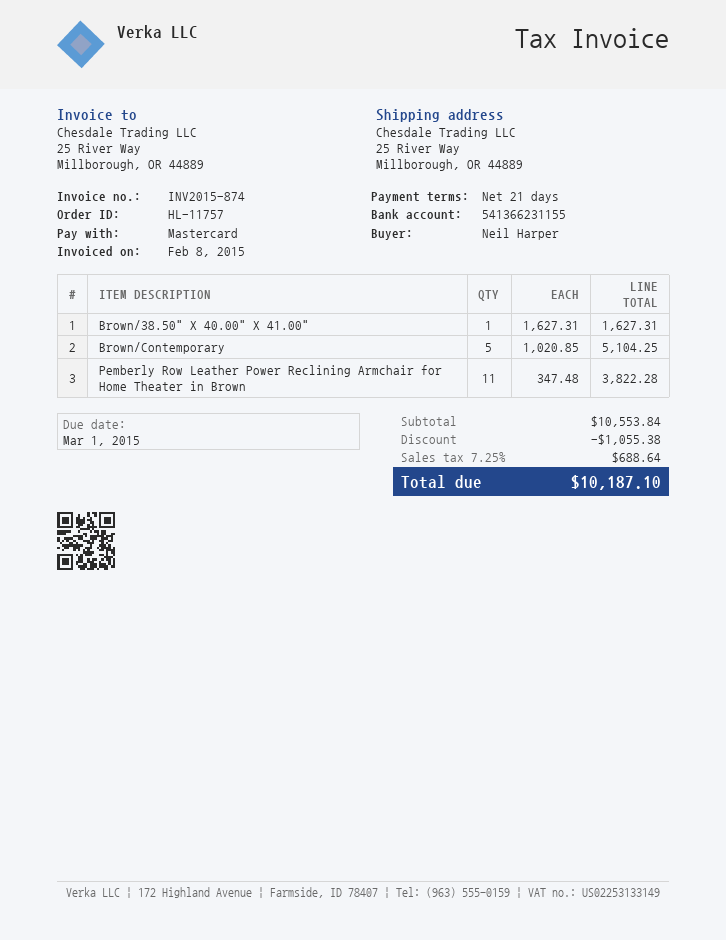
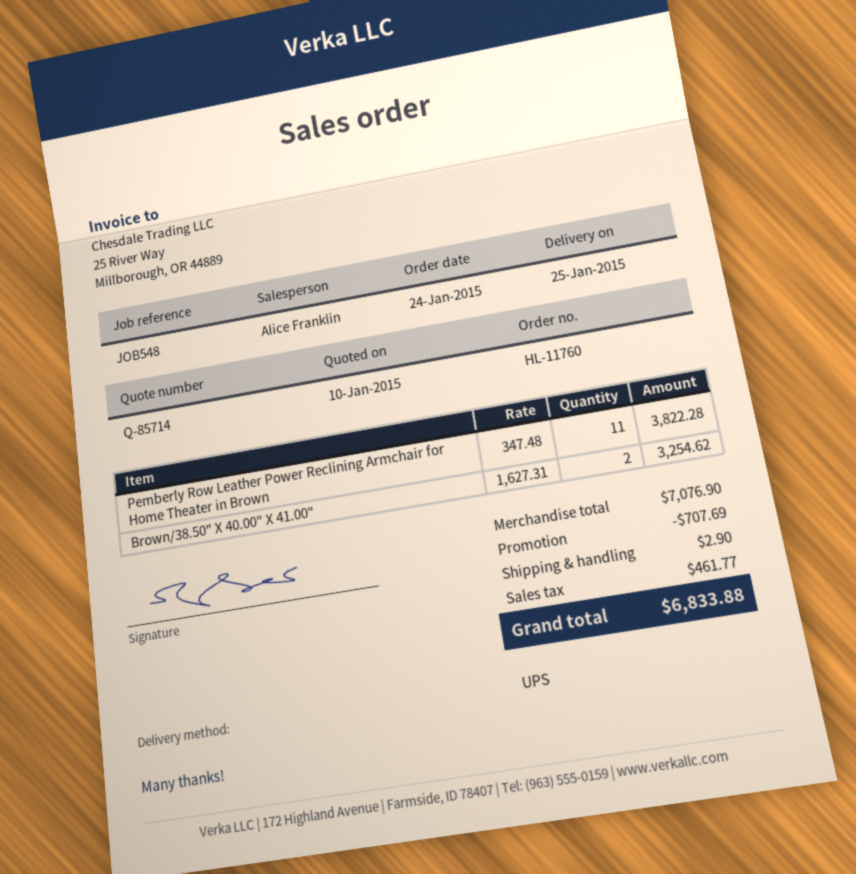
order number: HL-11757 -> HL-11760
Brown/38.50" X 40.00" X 41.00": 1 x 1627.31 = 1627.31 -> 2 x 1627.31 = 3254.62
Brown/Contemporary: 5 x 1020.85 = 5104.25 -> none
subtotal: 10553.84 -> 7076.90
discount: 1055.38 -> 707.69
shipping: none -> 2.90
tax: 688.64 -> 461.77
total: 10187.10 -> 6833.88

